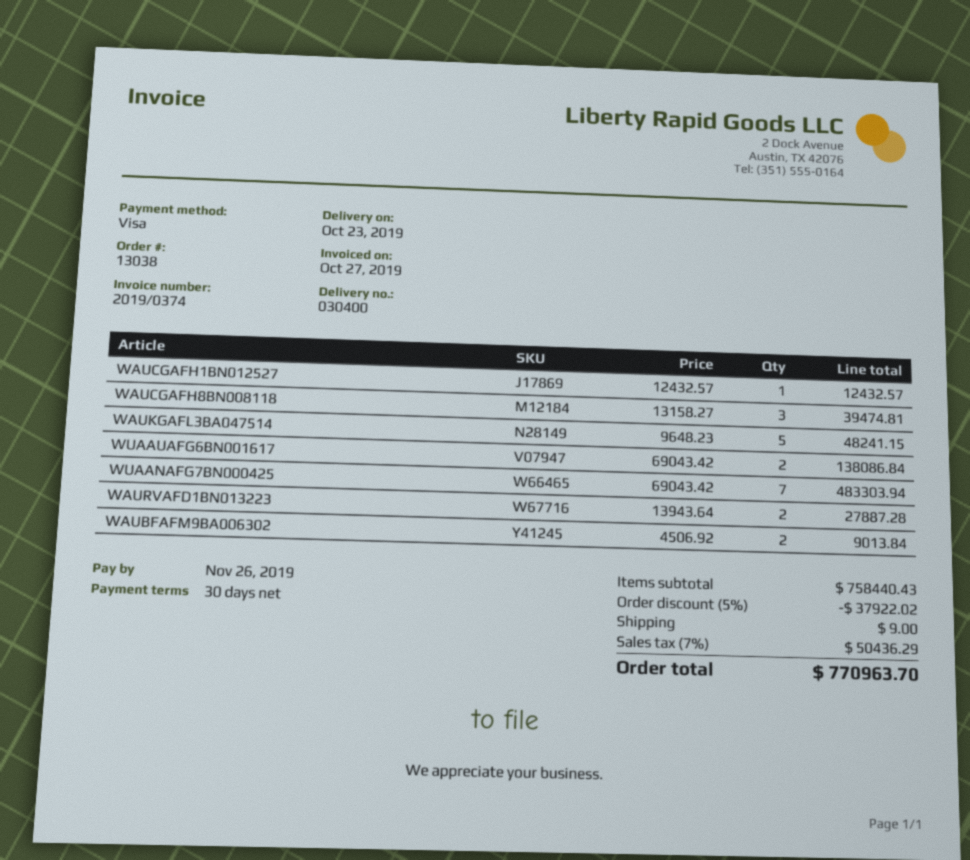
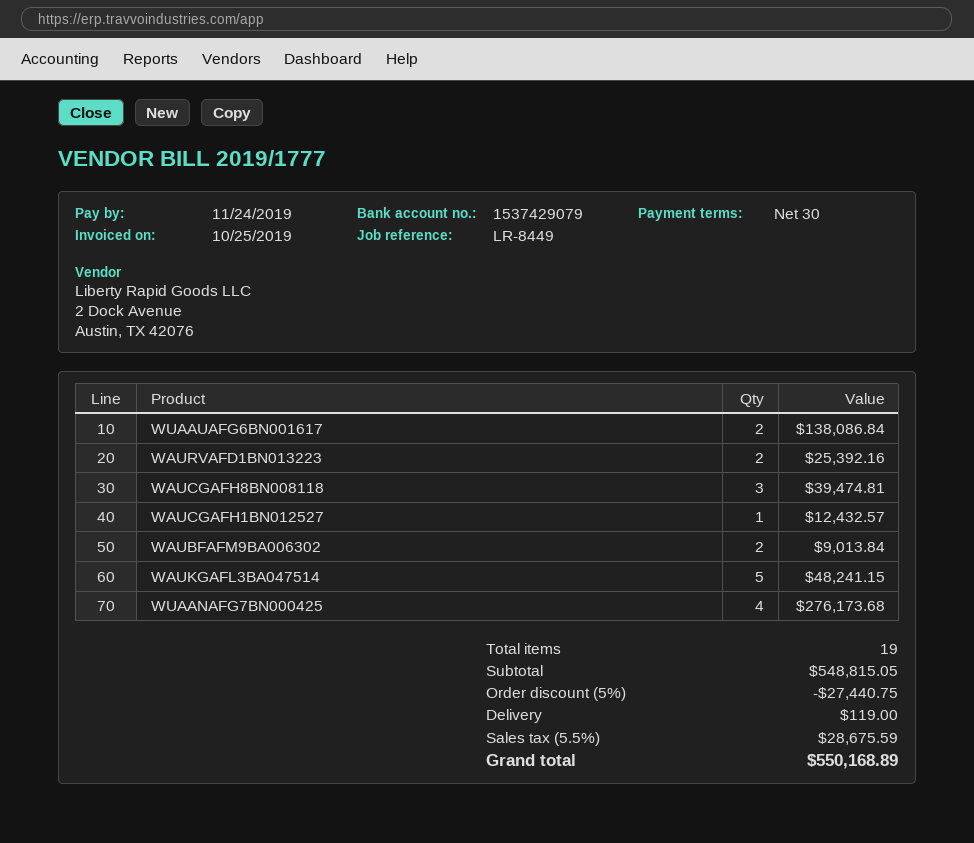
invoice number: 2019/0374 -> 2019/1777
invoice date: 2019-10-27 -> 2019-10-25
due date: 2019-11-26 -> 2019-11-24
WUAANAFG7BN000425: 7 for 483303.94 -> 4 for 276173.68
WAURVAFD1BN013223: 2 for 27887.28 -> 2 for 25392.16
subtotal: 758440.43 -> 548815.05
discount: 5% = 37922.02 -> 5% = 27440.75
shipping: 9.00 -> 119.00
tax: 7% = 50436.29 -> 5.5% = 28675.59
total: 770963.70 -> 550168.89

